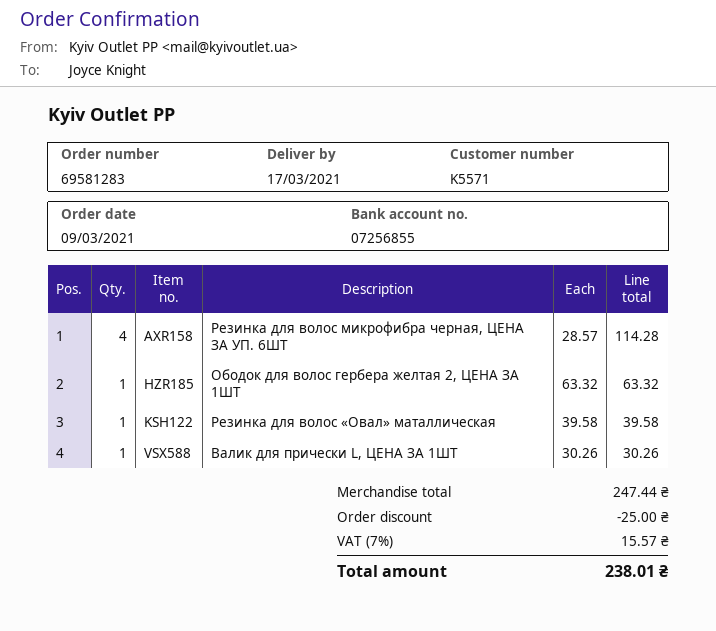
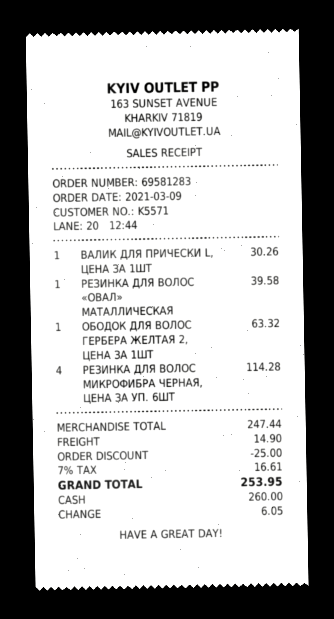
shipping: none -> 14.90
tax: 7% = 15.57 -> 7% = 16.61
total: 238.01 -> 253.95

